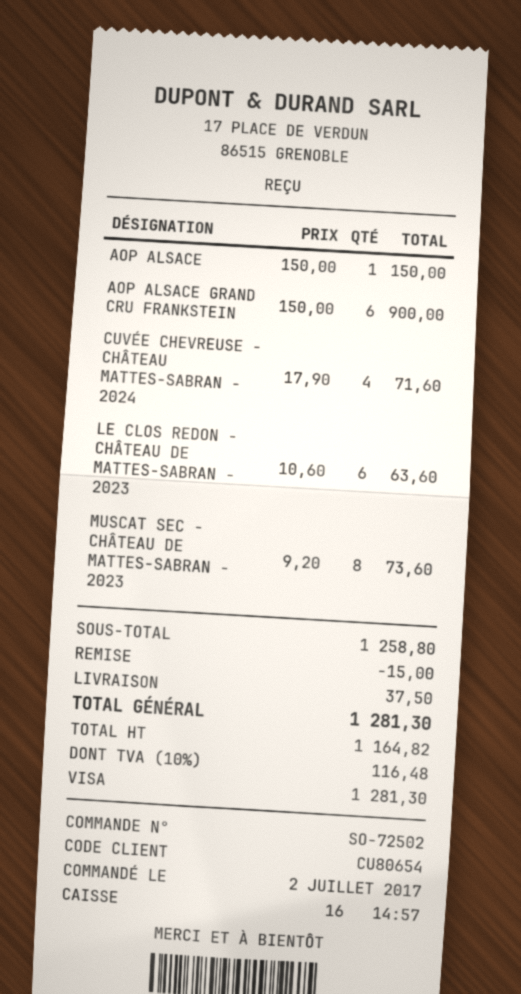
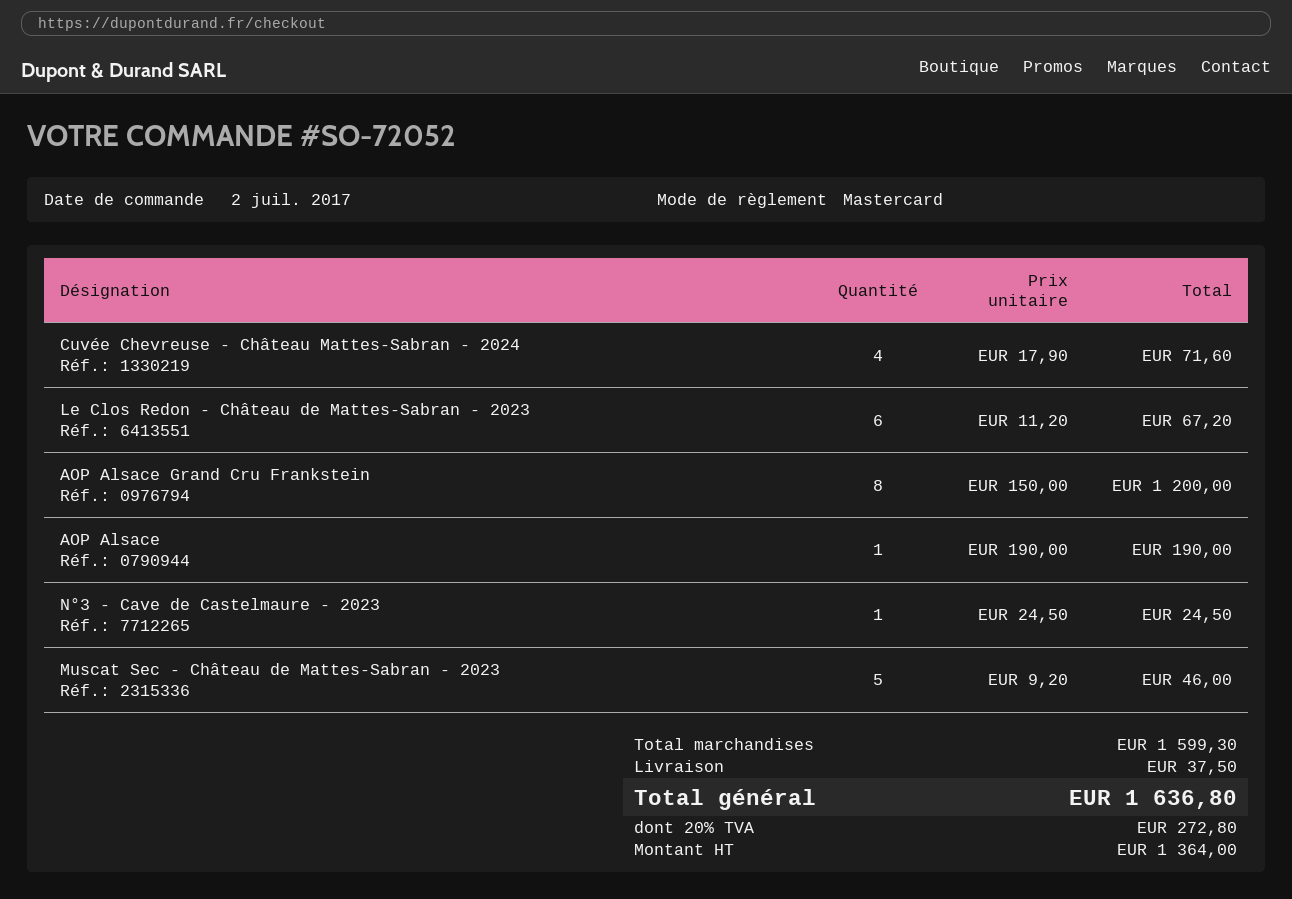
order number: SO-72502 -> SO-72052
payment method: Visa -> Mastercard
AOP ALSACE: 1 x 150.00 = 150.00 -> 1 x 190.00 = 190.00
AOP ALSACE GRAND CRU FRANKSTEIN: 6 x 150.00 = 900.00 -> 8 x 150.00 = 1200.00
LE CLOS REDON - CHÂTEAU DE MATTES-SABRAN - 2023: 6 x 10.60 = 63.60 -> 6 x 11.20 = 67.20
MUSCAT SEC - CHÂTEAU DE MATTES-SABRAN - 2023: 8 x 9.20 = 73.60 -> 5 x 9.20 = 46.00
N°3 - Cave de Castelmaure - 2023: none -> 1 x 24.50 = 24.50
subtotal: 1258.80 -> 1599.30
discount: 15.00 -> none
net: 1164.82 -> 1364.00
tax: 10% = 116.48 -> 20% = 272.80
total: 1281.30 -> 1636.80

